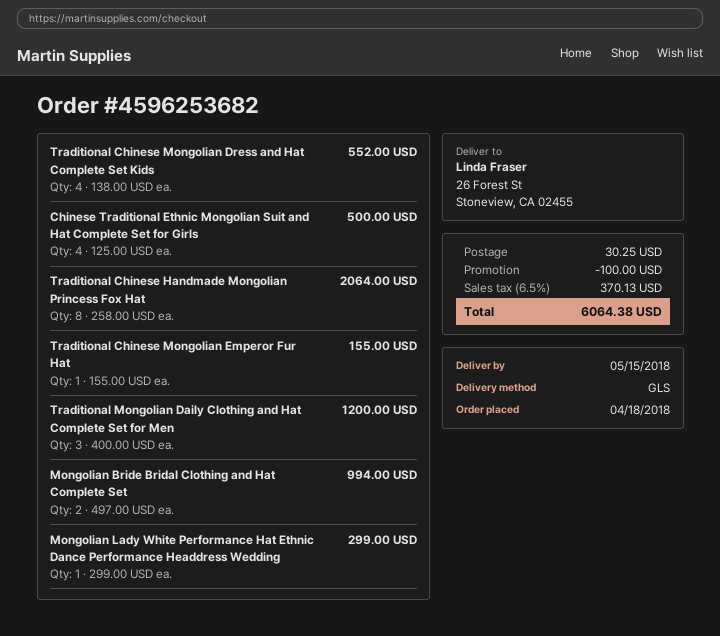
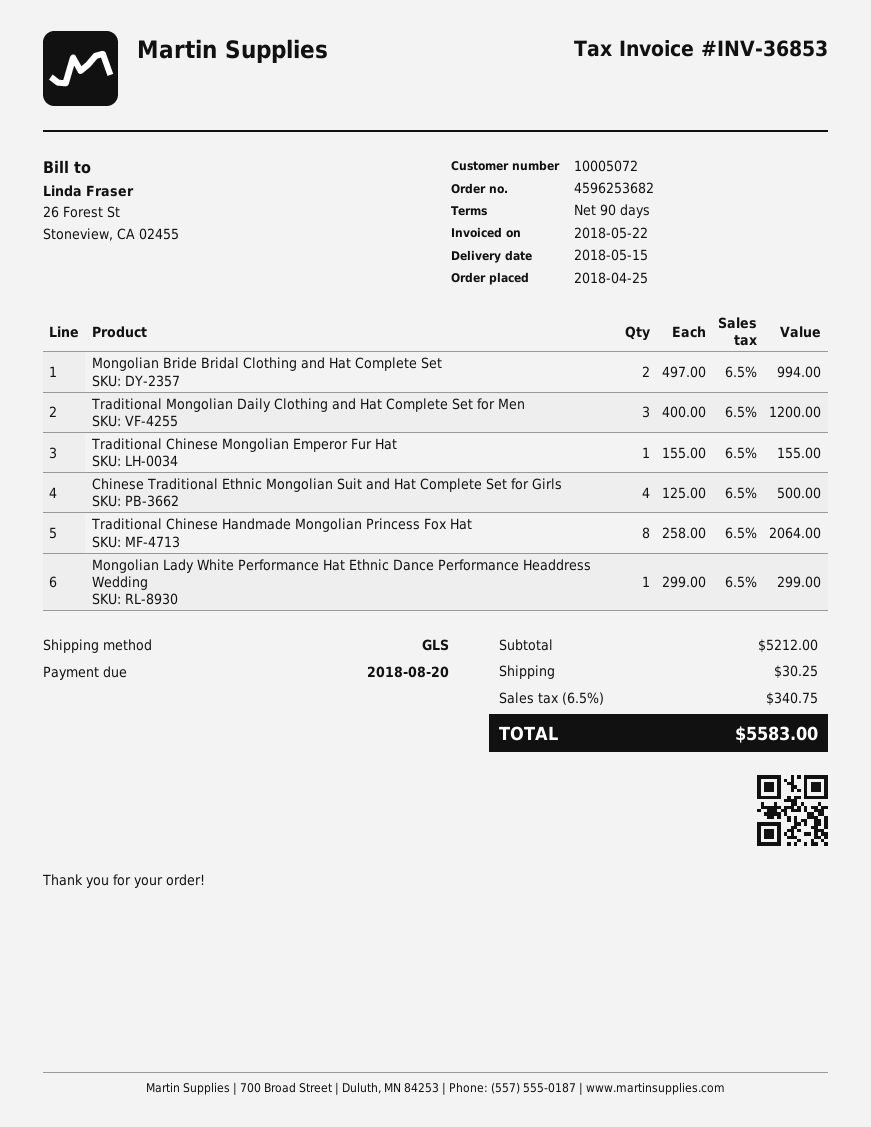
order date: 2018-04-18 -> 2018-04-25
Traditional Chinese Mongolian Dress and Hat Complete Set Kids: 4 x 138.00 = 552.00 -> none
discount: 100.00 -> none
tax: 6.5% = 370.13 -> 6.5% = 340.75
total: 6064.38 -> 5583.00

